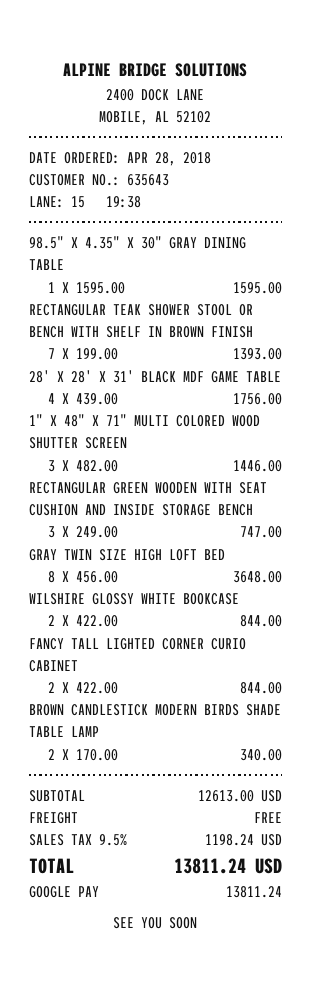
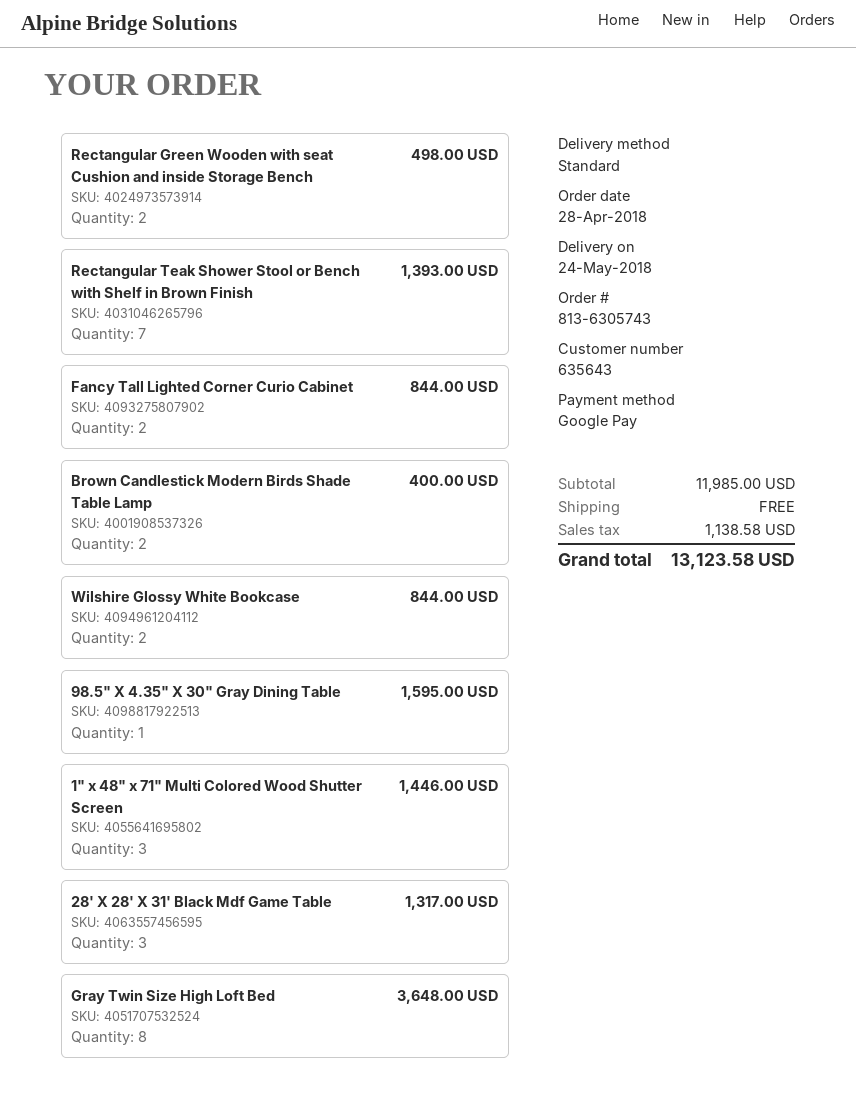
28' X 28' X 31' BLACK MDF GAME TABLE: 4 for 1756.00 -> 3 for 1317.00
RECTANGULAR GREEN WOODEN WITH SEAT CUSHION AND INSIDE STORAGE BENCH: 3 for 747.00 -> 2 for 498.00
BROWN CANDLESTICK MODERN BIRDS SHADE TABLE LAMP: 2 for 340.00 -> 2 for 400.00
subtotal: 12613.00 -> 11985.00
tax: 1198.24 -> 1138.58
total: 13811.24 -> 13123.58

